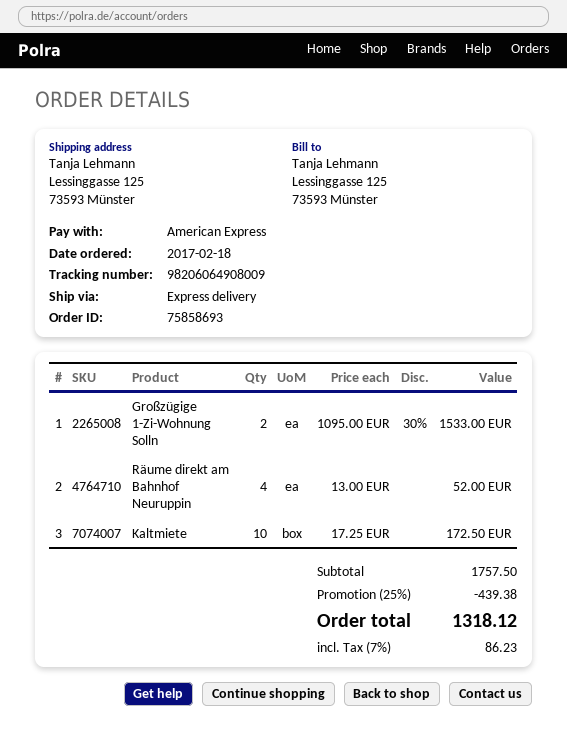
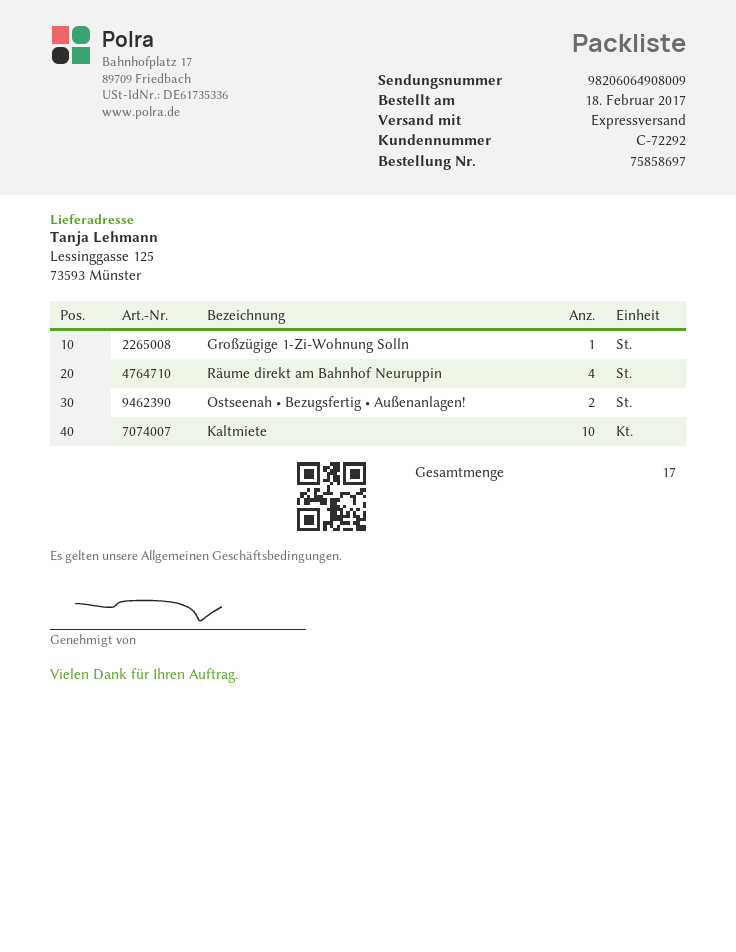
order number: 75858693 -> 75858697
Großzügige 1-Zi-Wohnung Solln: 2 -> 1
Ostseenah • Bezugsfertig • Außenanlagen!: none -> 2

